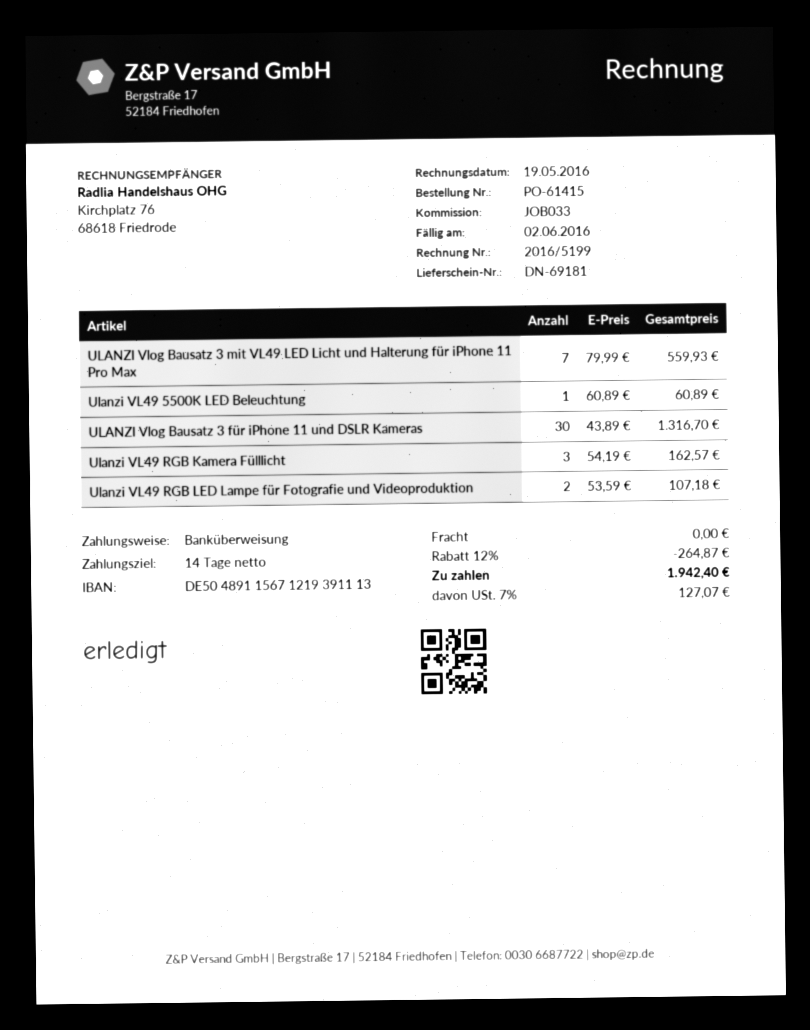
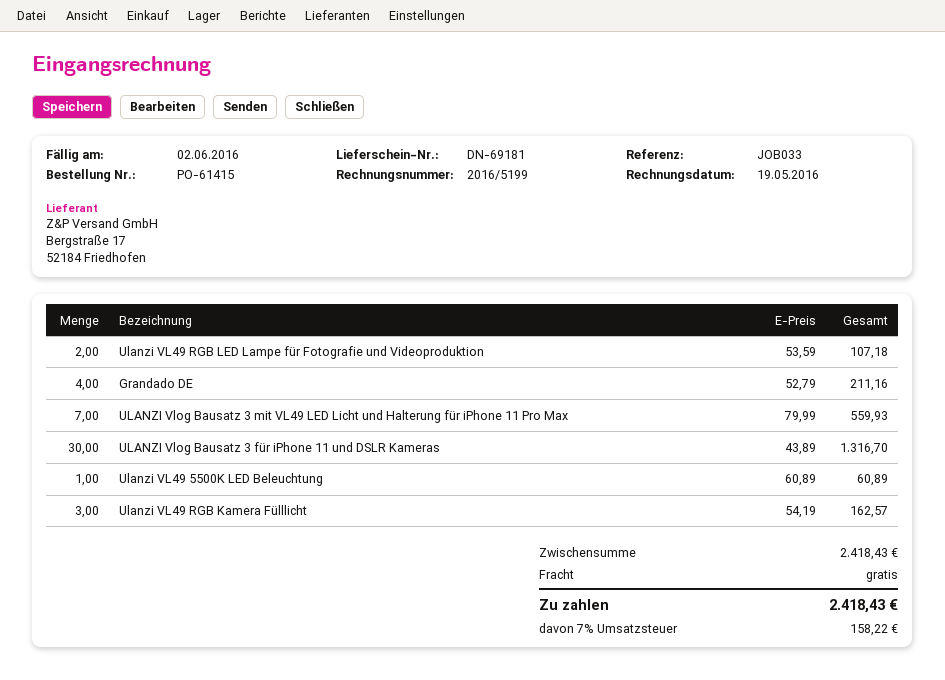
Grandado DE: none -> 4 x 52.79 = 211.16
discount: 12% = 264.87 -> none
tax: 7% = 127.07 -> 7% = 158.22
total: 1942.40 -> 2418.43

